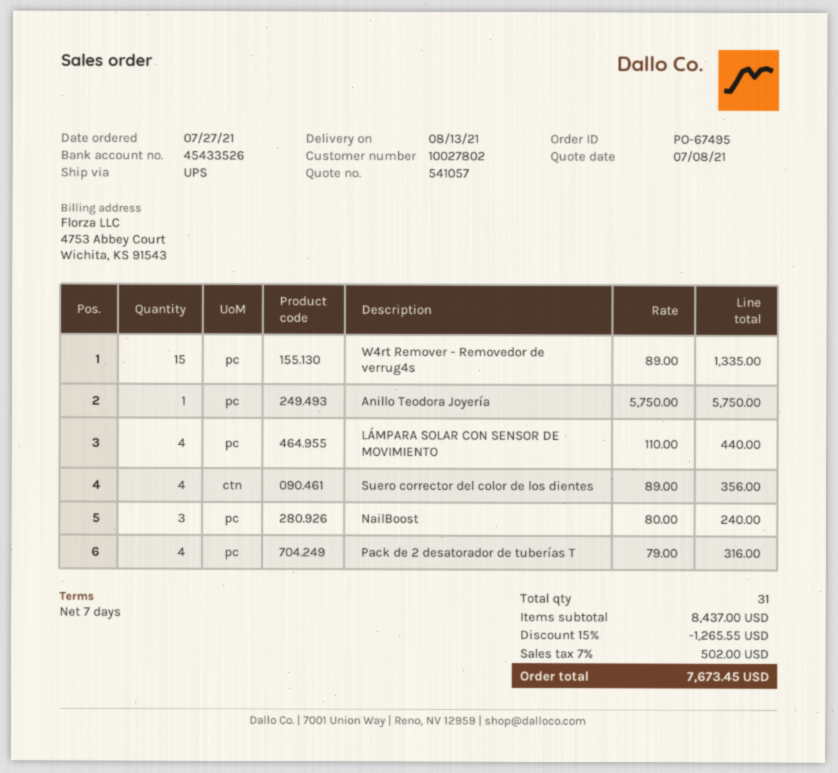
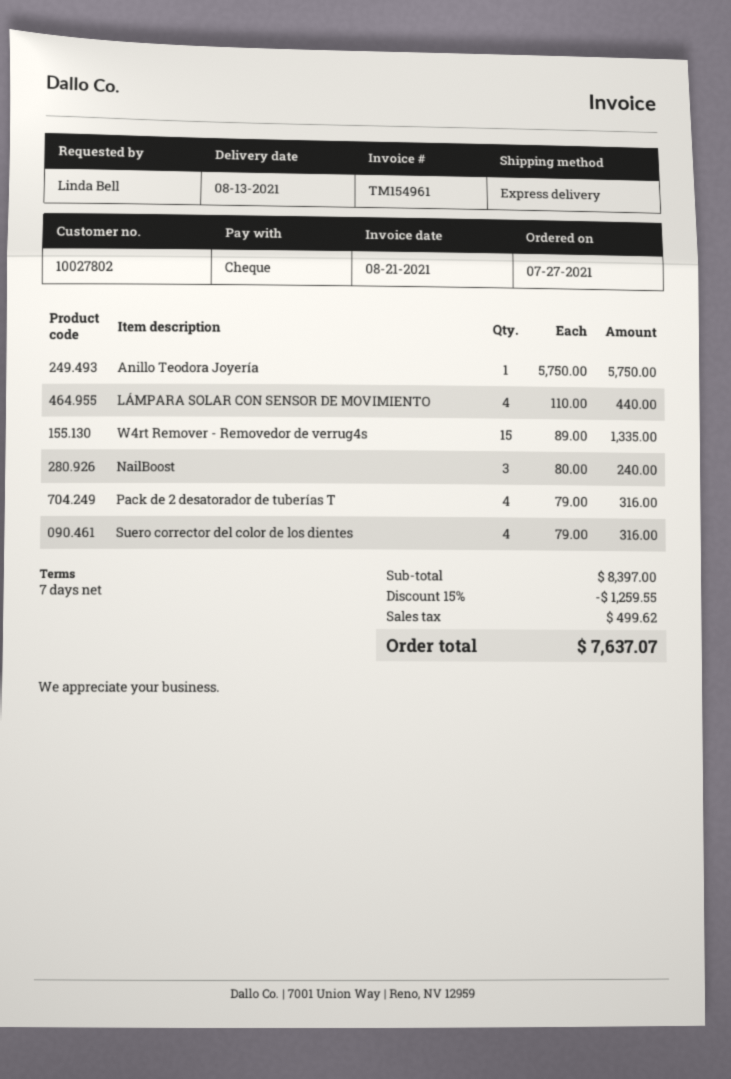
shipping method: UPS -> express
Suero corrector del color de los dientes: 4 x 89.00 = 356.00 -> 4 x 79.00 = 316.00
subtotal: 8437.00 -> 8397.00
discount: 15% = 1265.55 -> 15% = 1259.55
tax: 502.00 -> 499.62
total: 7673.45 -> 7637.07

